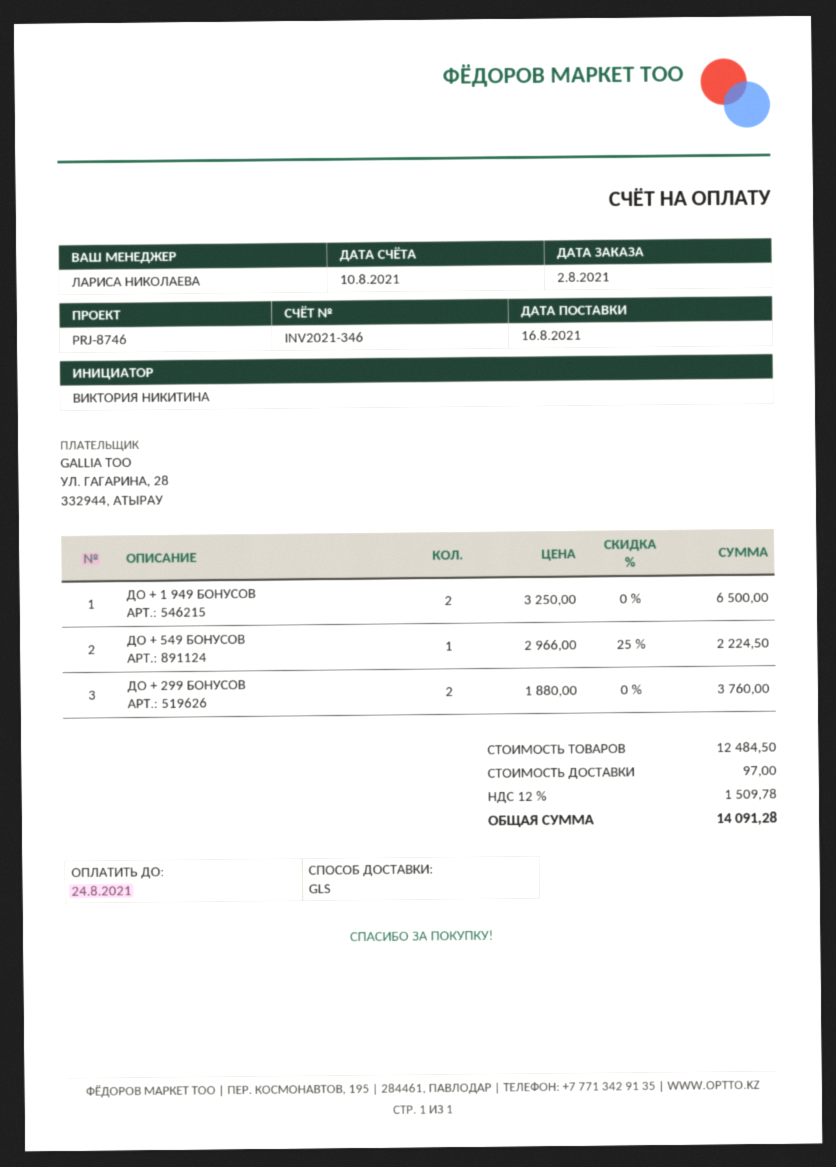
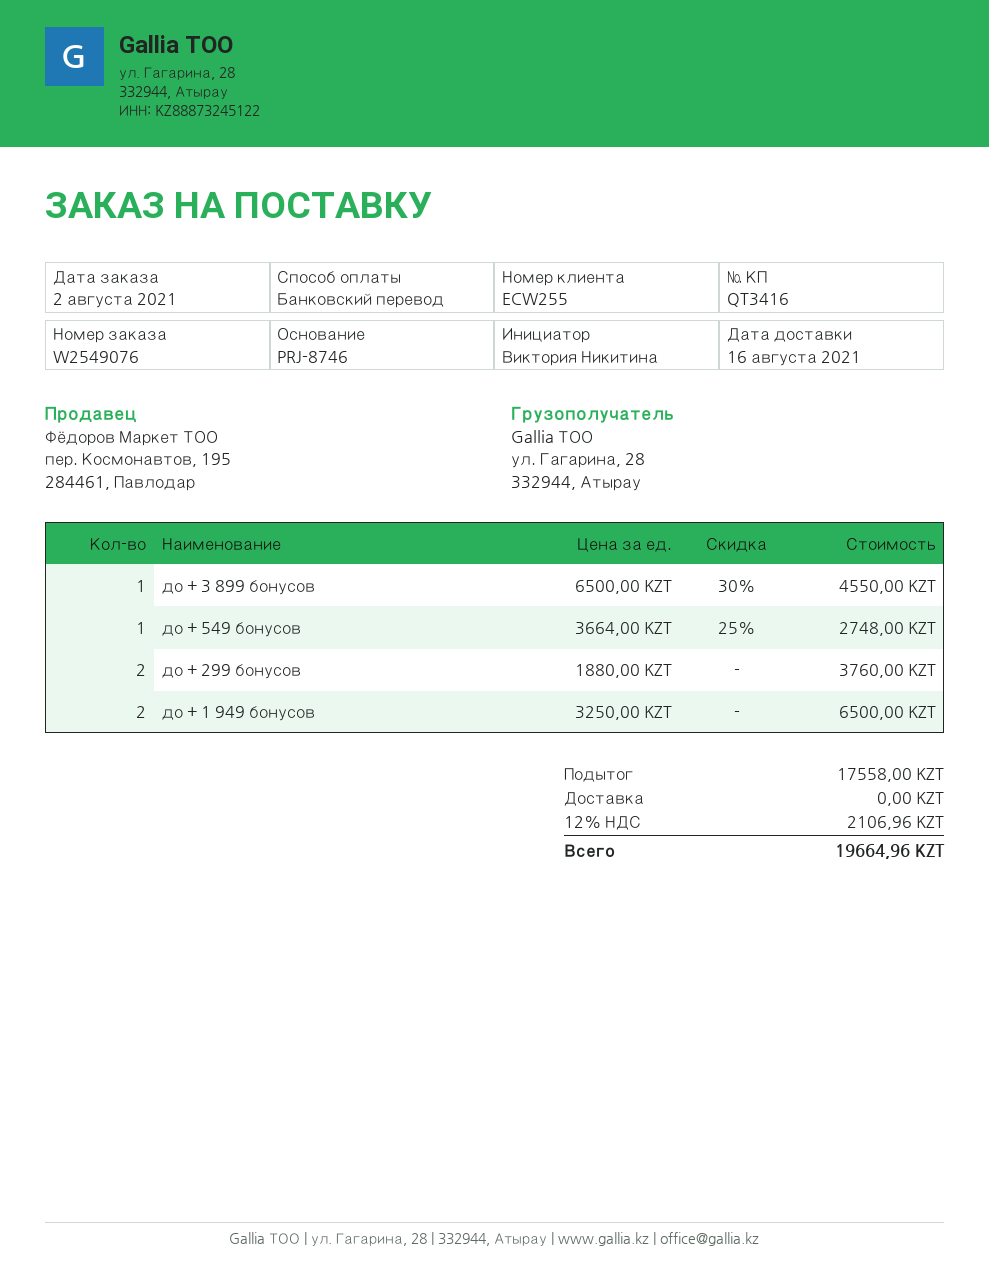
ДО + 549 БОНУСОВ: 1 x 2966.00 - 25% = 2224.50 -> 1 x 3664.00 - 25% = 2748.00
до + 3 899 бонусов: none -> 1 x 6500.00 - 30% = 4550.00
subtotal: 12484.50 -> 17558.00
shipping: 97.00 -> 0.00
tax: 12% = 1509.78 -> 12% = 2106.96
total: 14091.28 -> 19664.96

